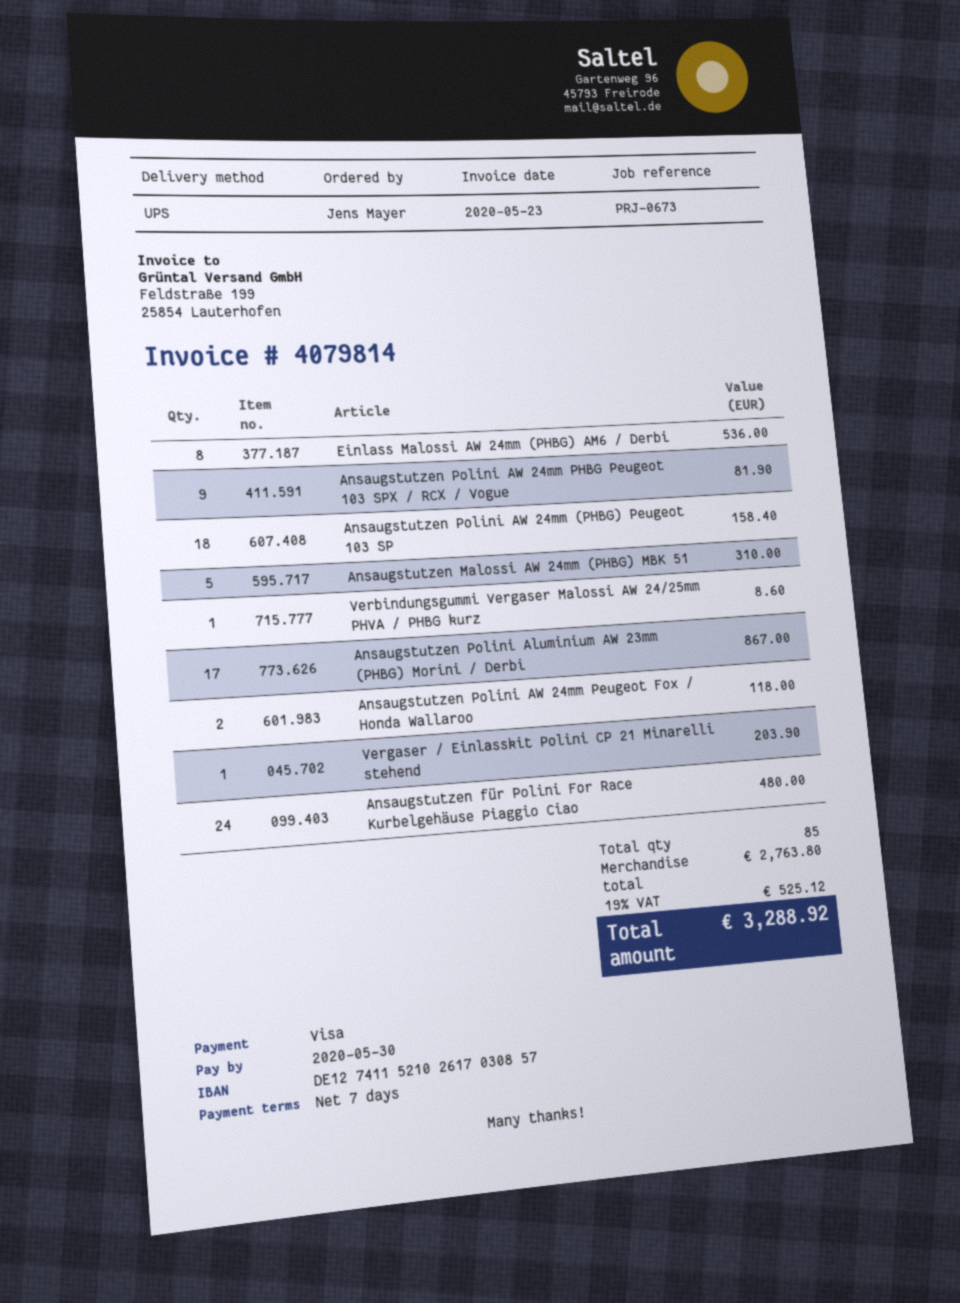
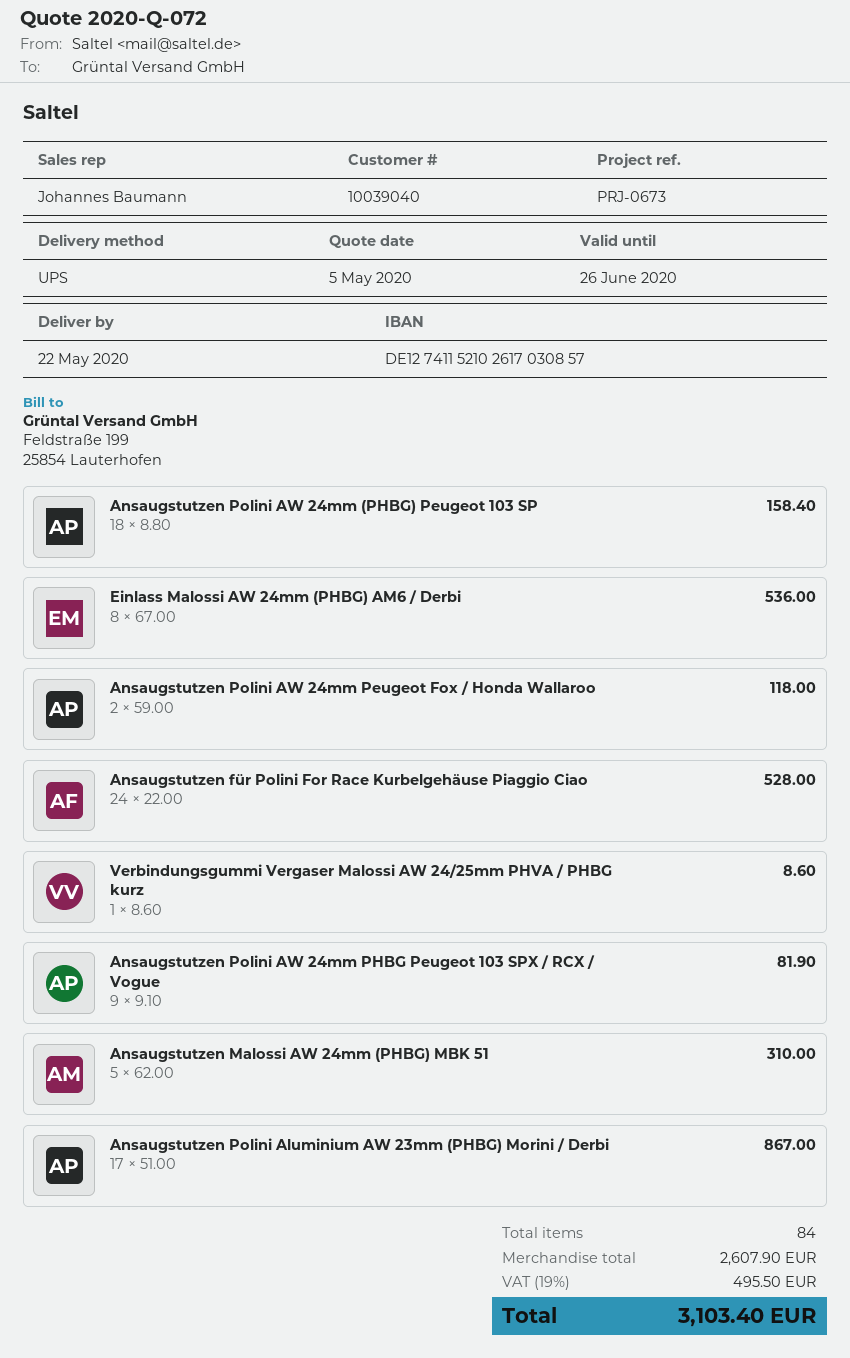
Vergaser / Einlasskit Polini CP 21 Minarelli stehend: 1 for 203.90 -> none
Ansaugstutzen für Polini For Race Kurbelgehäuse Piaggio Ciao: 24 for 480.00 -> 24 for 528.00
total quantity: 85 -> 84
subtotal: 2763.80 -> 2607.90
tax: 19% = 525.12 -> 19% = 495.50
total: 3288.92 -> 3103.40

